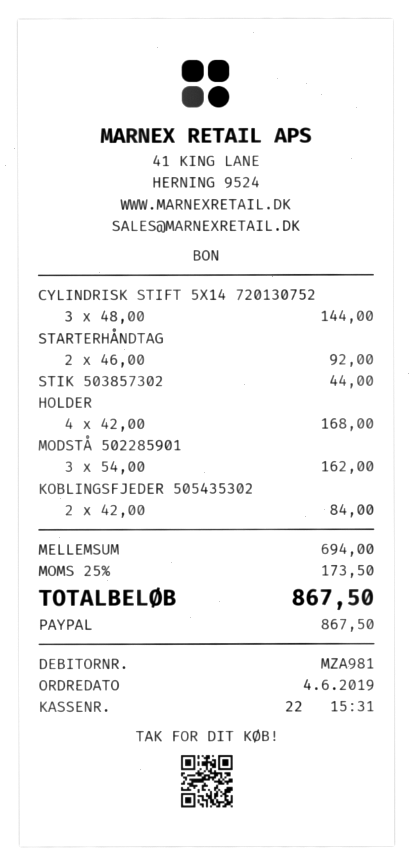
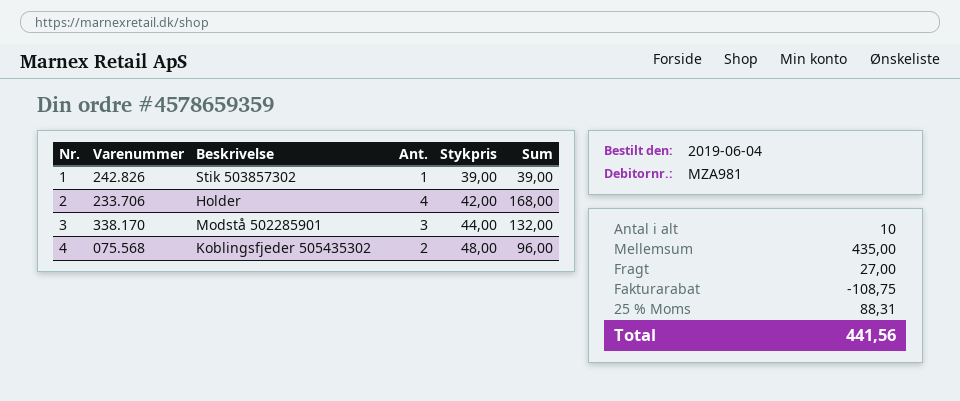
CYLINDRISK STIFT 5X14 720130752: 3 x 48.00 = 144.00 -> none
STARTERHÅNDTAG: 2 x 46.00 = 92.00 -> none
STIK 503857302: 1 x 44.00 = 44.00 -> 1 x 39.00 = 39.00
MODSTÅ 502285901: 3 x 54.00 = 162.00 -> 3 x 44.00 = 132.00
KOBLINGSFJEDER 505435302: 2 x 42.00 = 84.00 -> 2 x 48.00 = 96.00
subtotal: 694.00 -> 435.00
discount: none -> 108.75
shipping: none -> 27.00
tax: 25% = 173.50 -> 25% = 88.31
total: 867.50 -> 441.56

